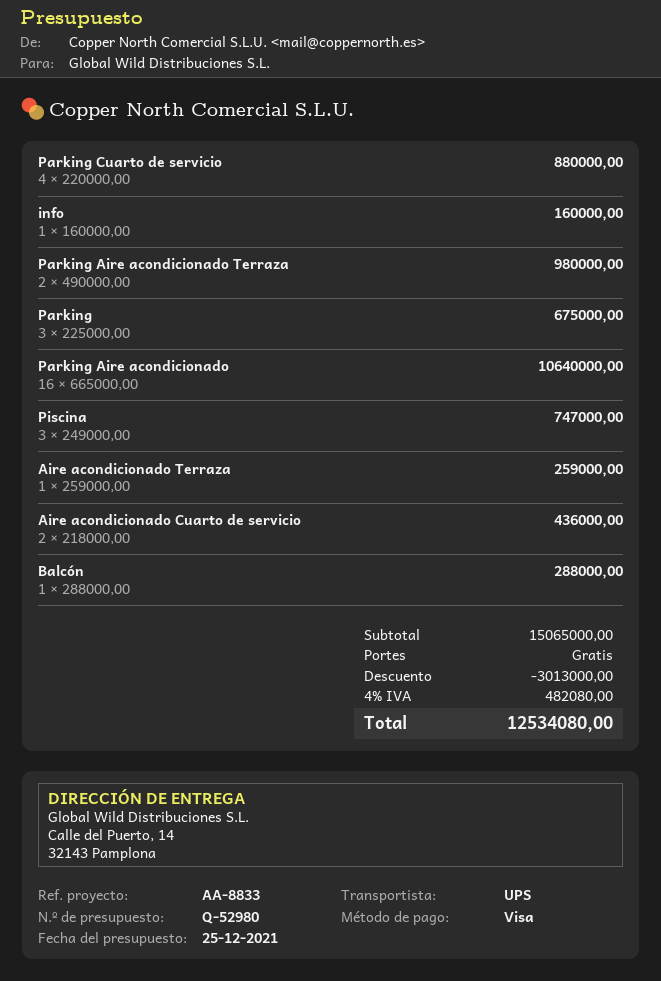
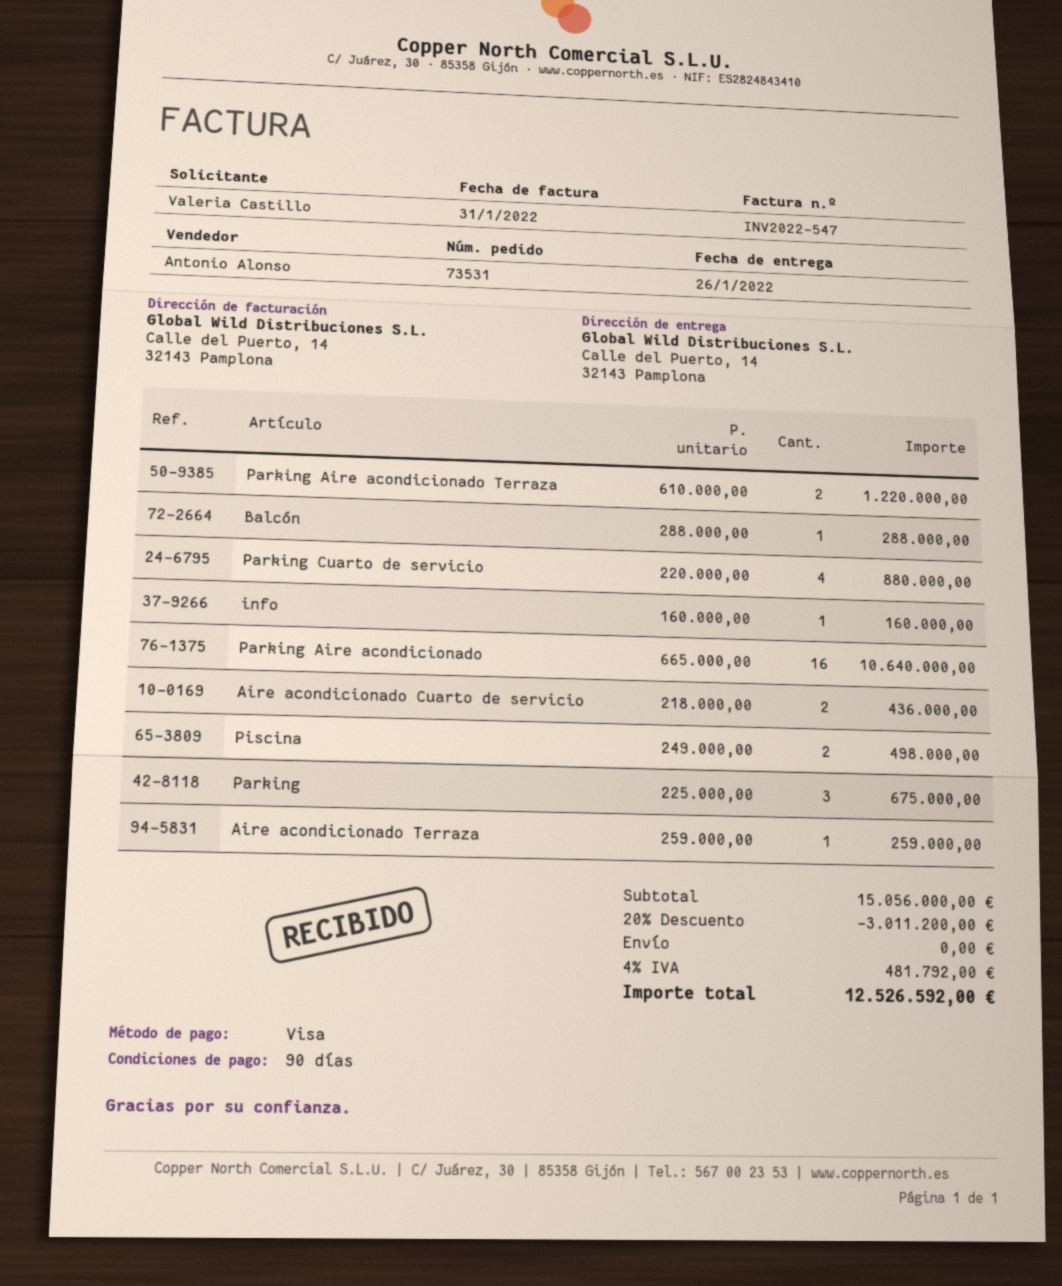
Parking Aire acondicionado Terraza: 2 x 490000.00 = 980000.00 -> 2 x 610000.00 = 1220000.00
Piscina: 3 x 249000.00 = 747000.00 -> 2 x 249000.00 = 498000.00
subtotal: 15065000.00 -> 15056000.00
discount: 3013000.00 -> 3011200.00
tax: 4% = 482080.00 -> 4% = 481792.00
total: 12534080.00 -> 12526592.00

